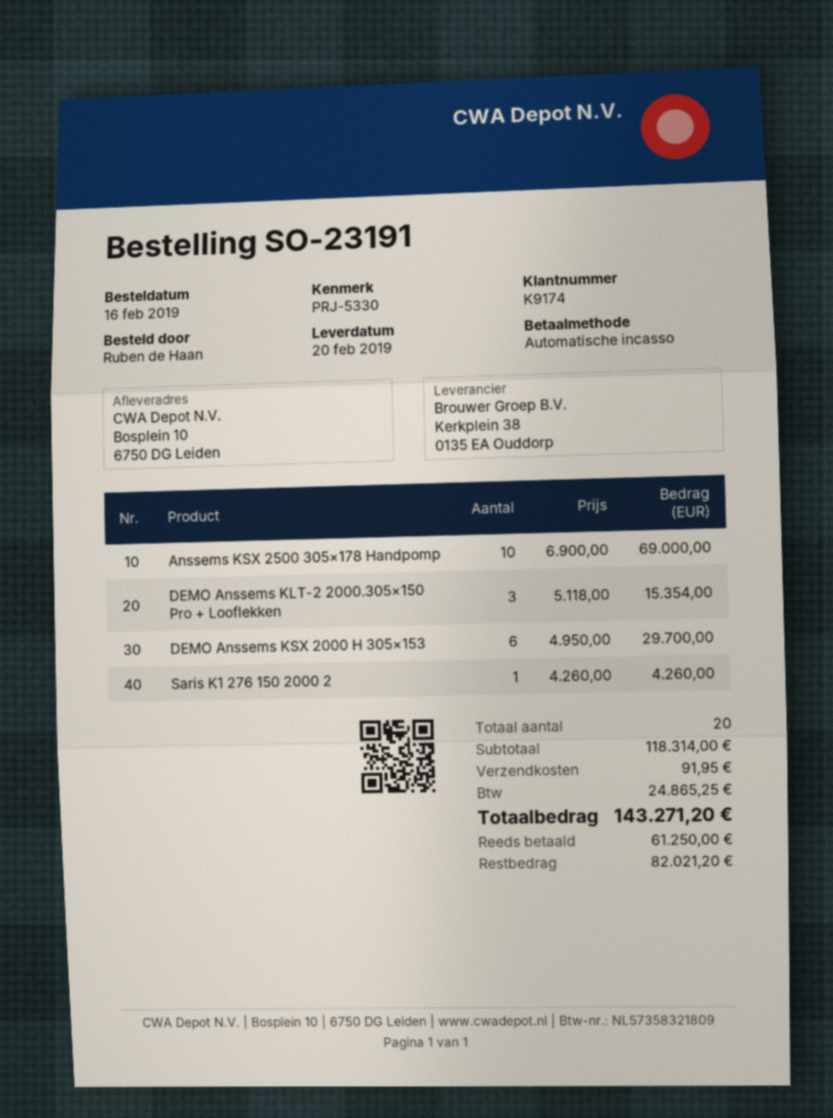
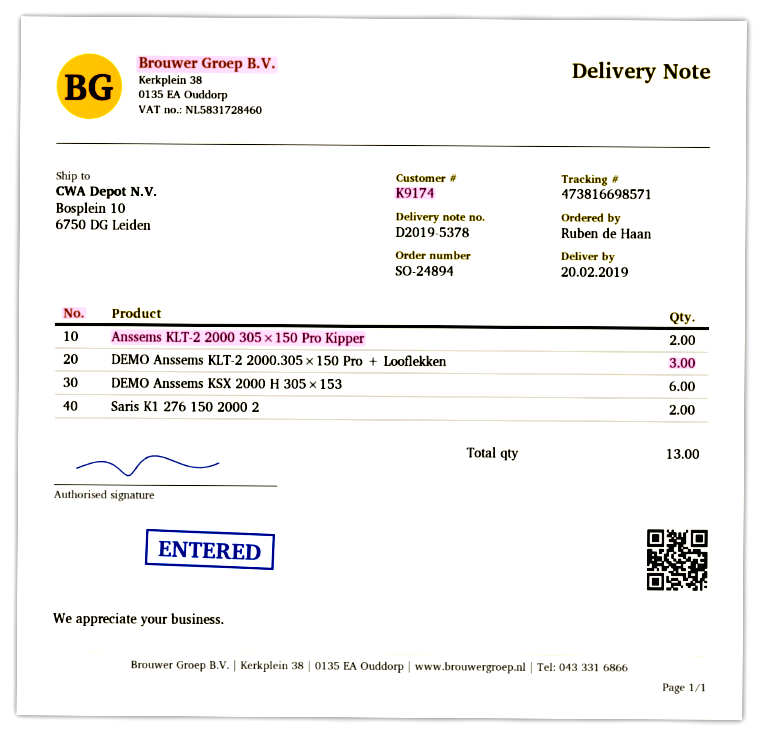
order number: SO-23191 -> SO-24894
Anssems KSX 2500 305×178 Handpomp: 10 -> none
Saris K1 276 150 2000 2: 1 -> 2
Anssems KLT-2 2000 305×150 Pro Kipper: none -> 2
total quantity: 20 -> 13

